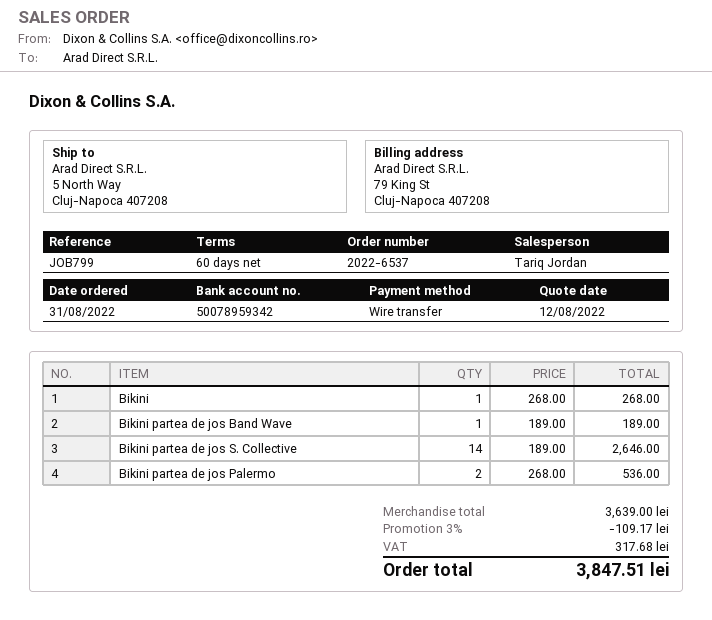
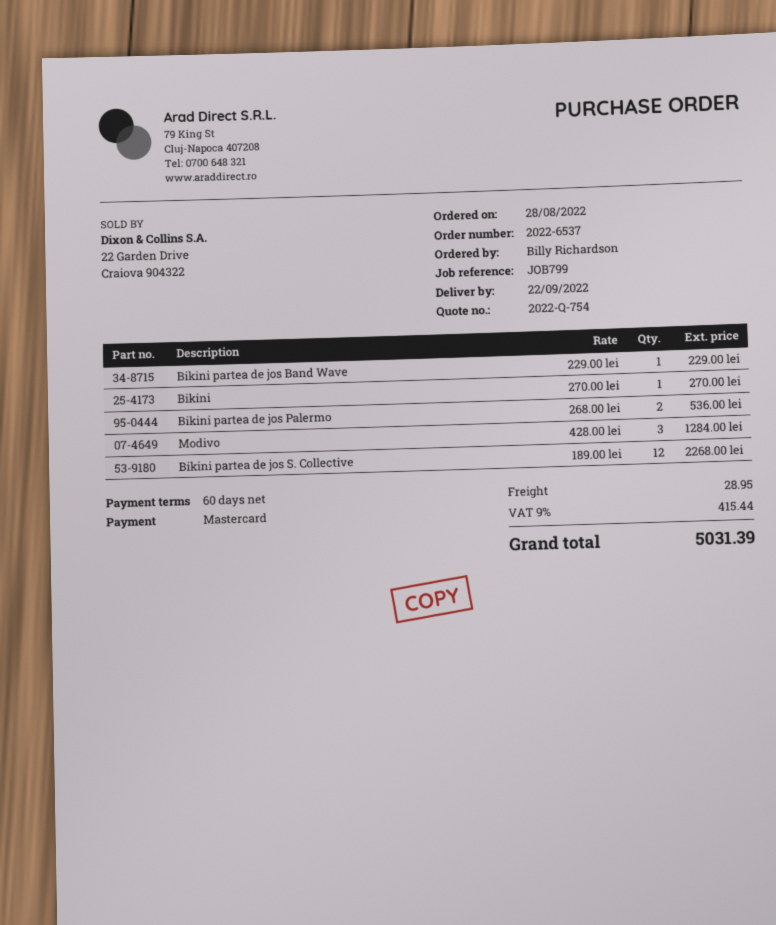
order date: 2022-08-31 -> 2022-08-28
payment method: bank transfer -> Mastercard
Bikini: 1 x 268.00 = 268.00 -> 1 x 270.00 = 270.00
Bikini partea de jos Band Wave: 1 x 189.00 = 189.00 -> 1 x 229.00 = 229.00
Bikini partea de jos S. Collective: 14 x 189.00 = 2646.00 -> 12 x 189.00 = 2268.00
Modivo: none -> 3 x 428.00 = 1284.00
discount: 3% = 109.17 -> none
shipping: none -> 28.95
tax: 317.68 -> 415.44
total: 3847.51 -> 5031.39

